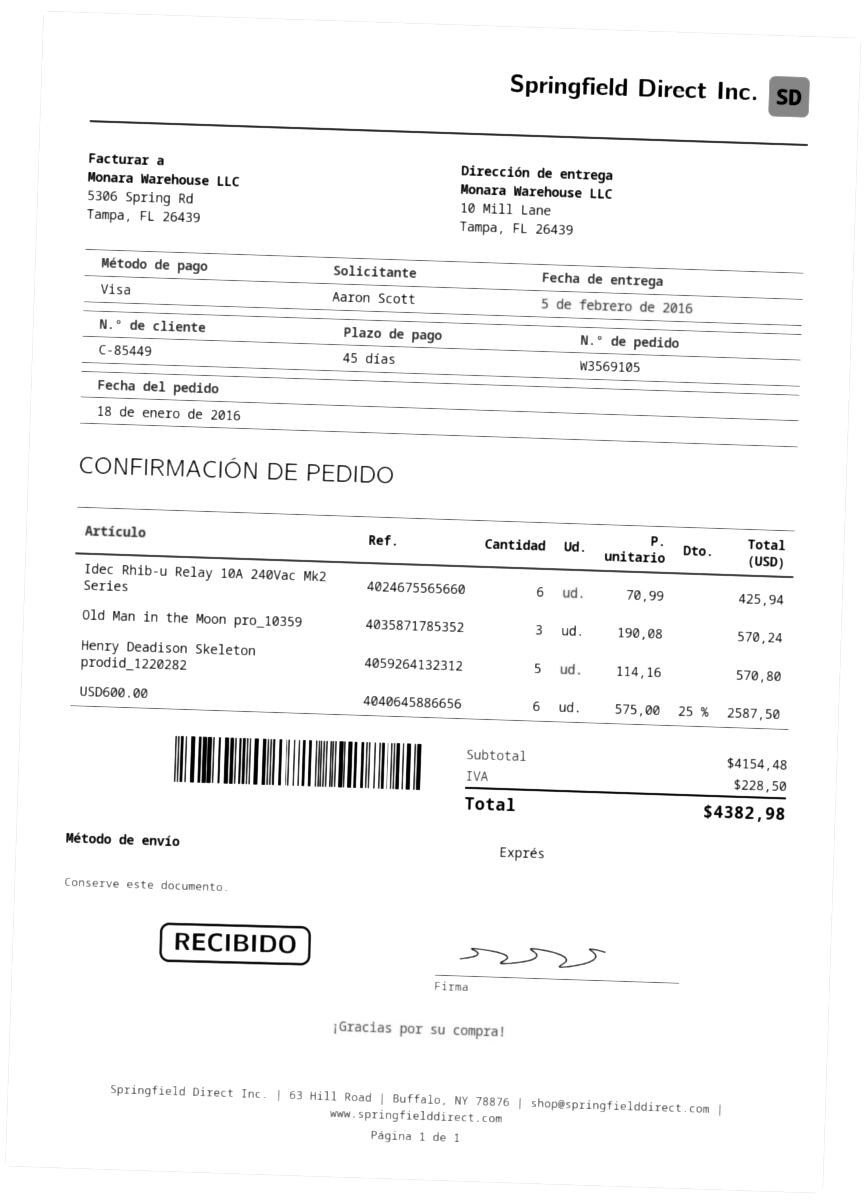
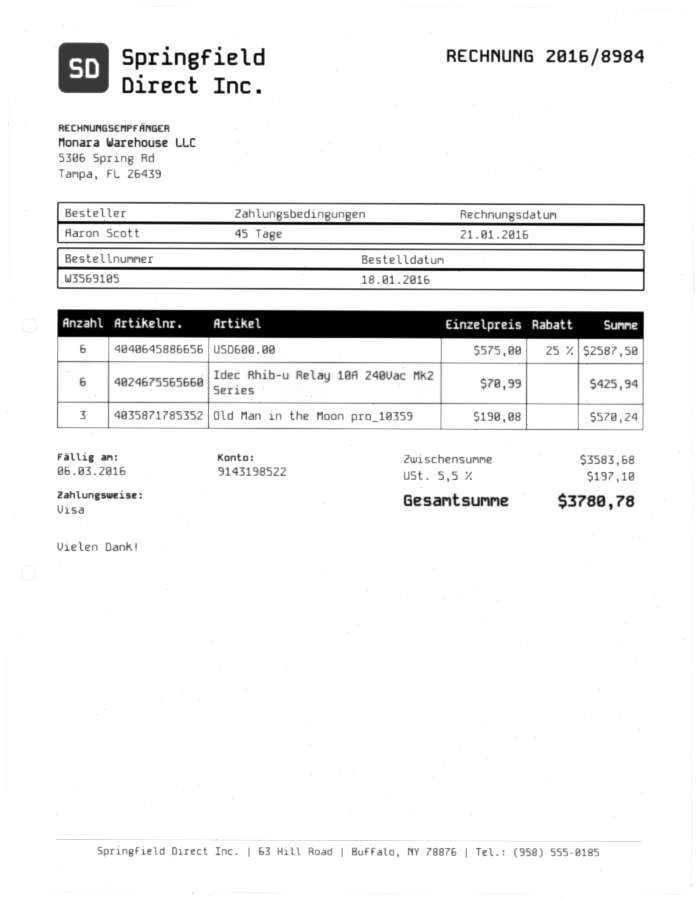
Henry Deadison Skeleton prodid_1220282: 5 x 114.16 = 570.80 -> none
subtotal: 4154.48 -> 3583.68
tax: 228.50 -> 197.10
total: 4382.98 -> 3780.78

